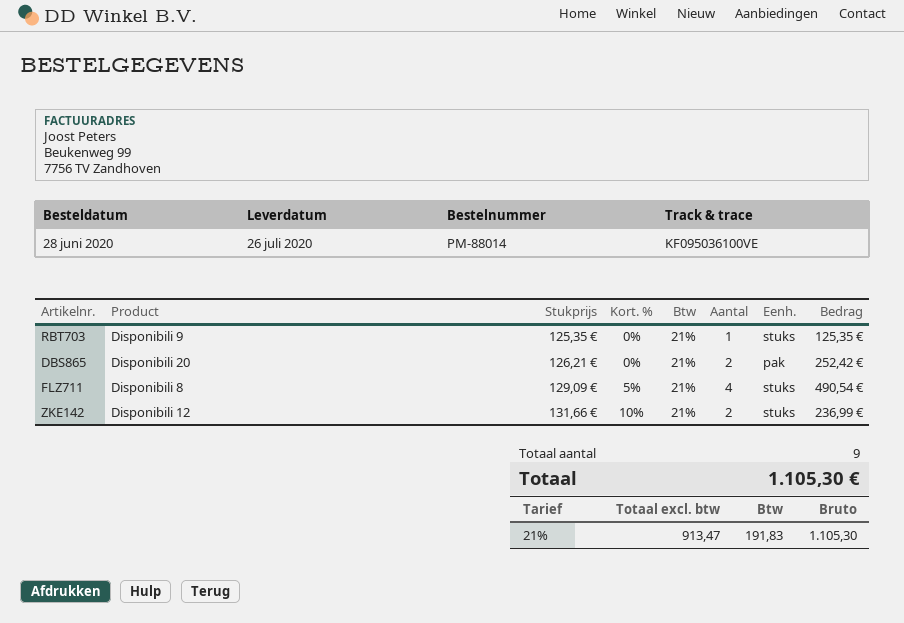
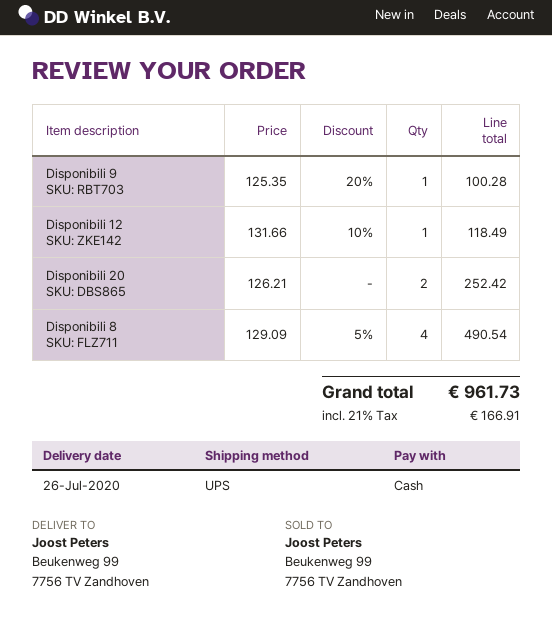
Disponibili 9: 1 x 125.35 = 125.35 -> 1 x 125.35 - 20% = 100.28
Disponibili 12: 2 x 131.66 - 10% = 236.99 -> 1 x 131.66 - 10% = 118.49
tax: 21% = 191.83 -> 21% = 166.91
total: 1105.30 -> 961.73

